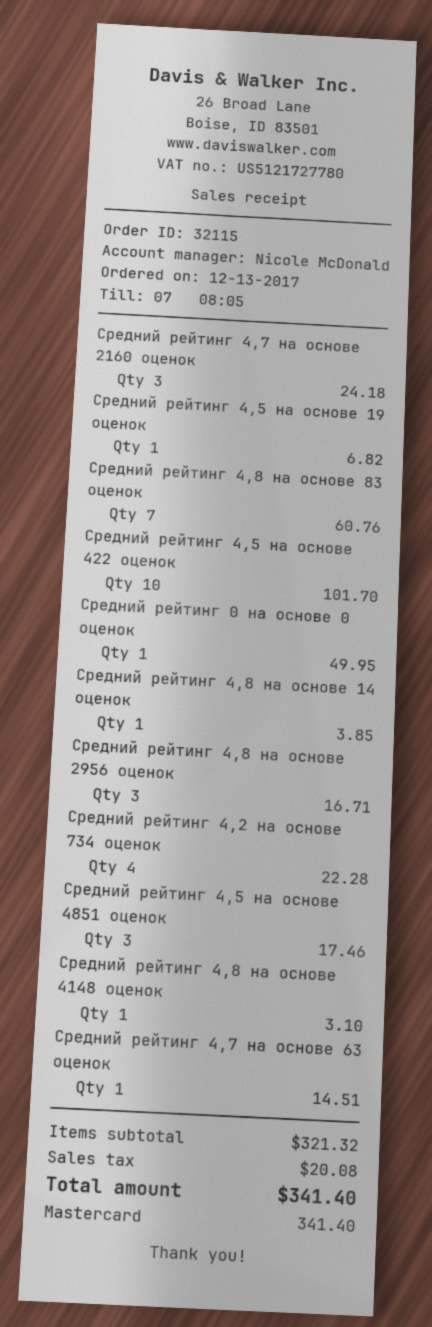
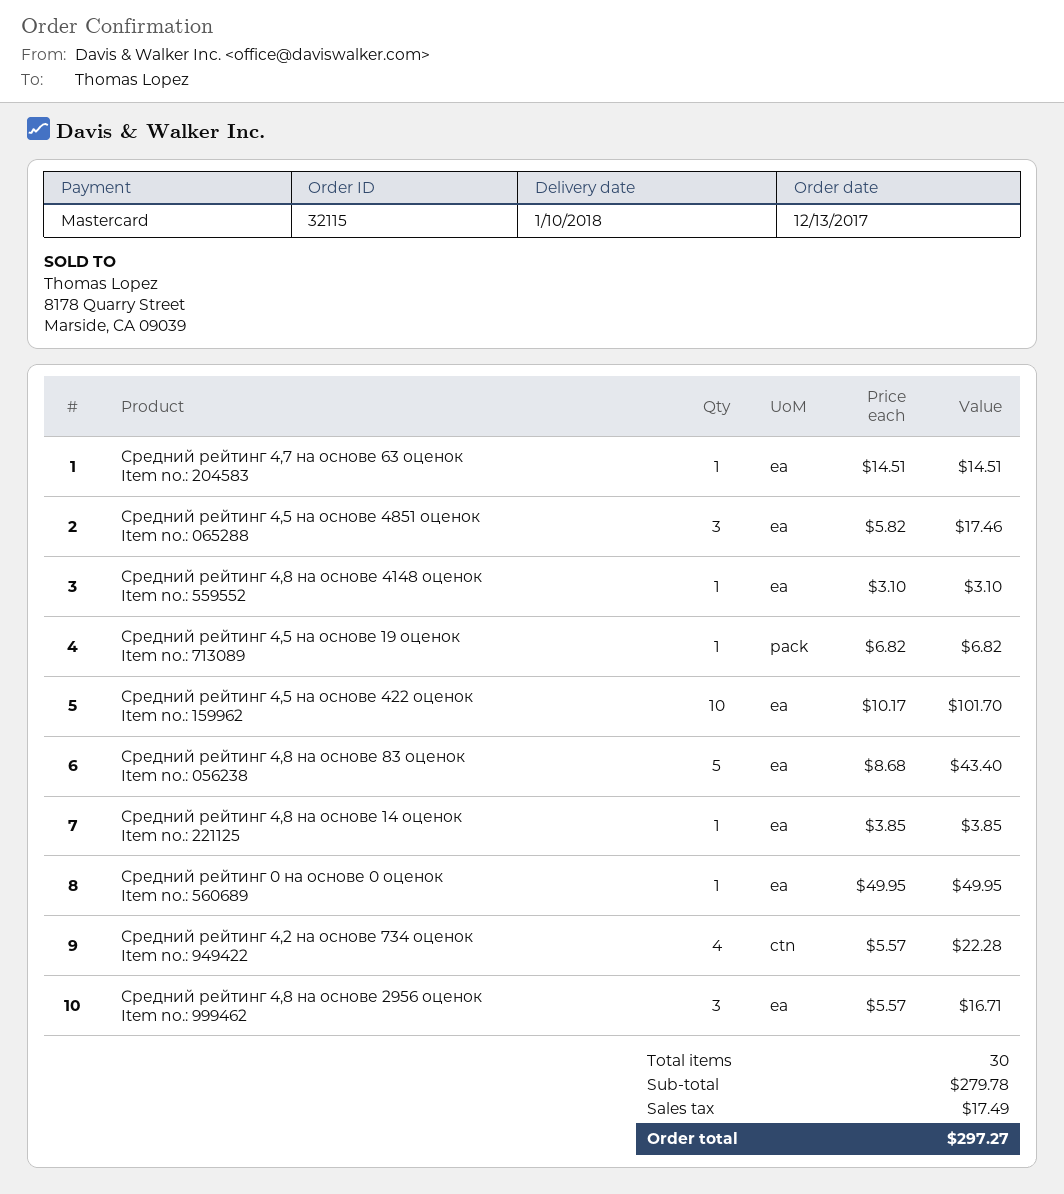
Средний рейтинг 4,7 на основе 2160 оценок: 3 for 24.18 -> none
Средний рейтинг 4,8 на основе 83 оценок: 7 for 60.76 -> 5 for 43.40
subtotal: 321.32 -> 279.78
tax: 20.08 -> 17.49
total: 341.40 -> 297.27

